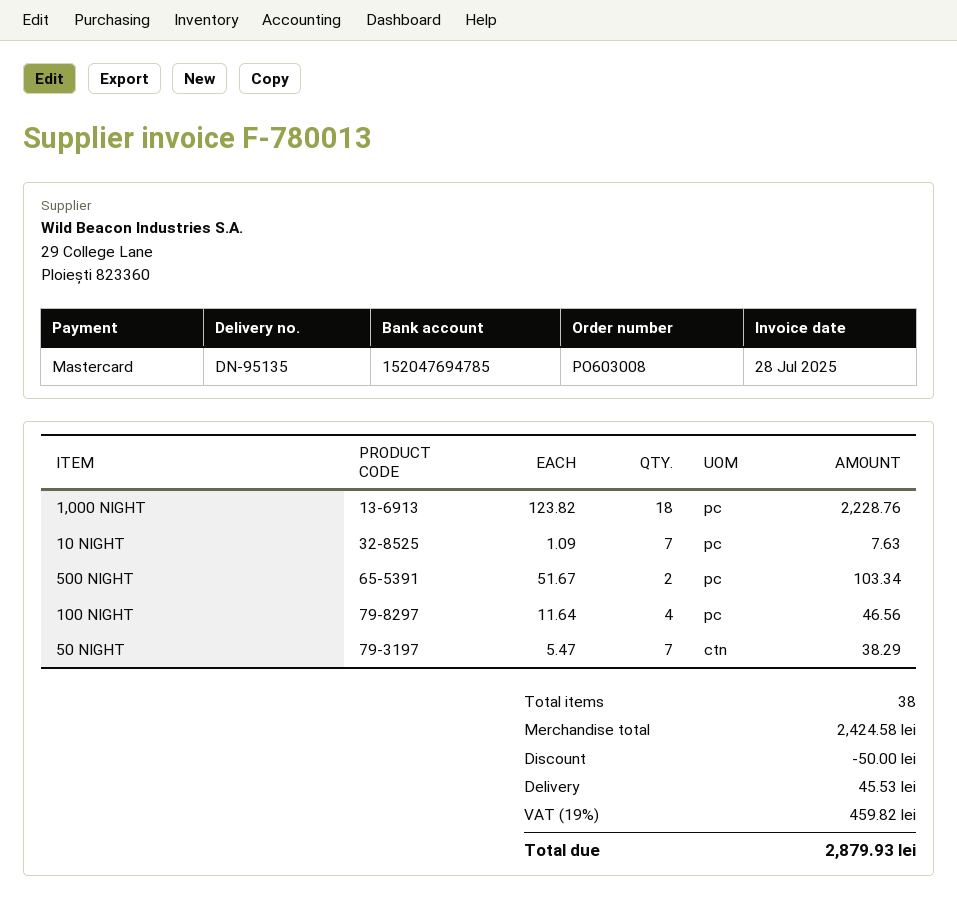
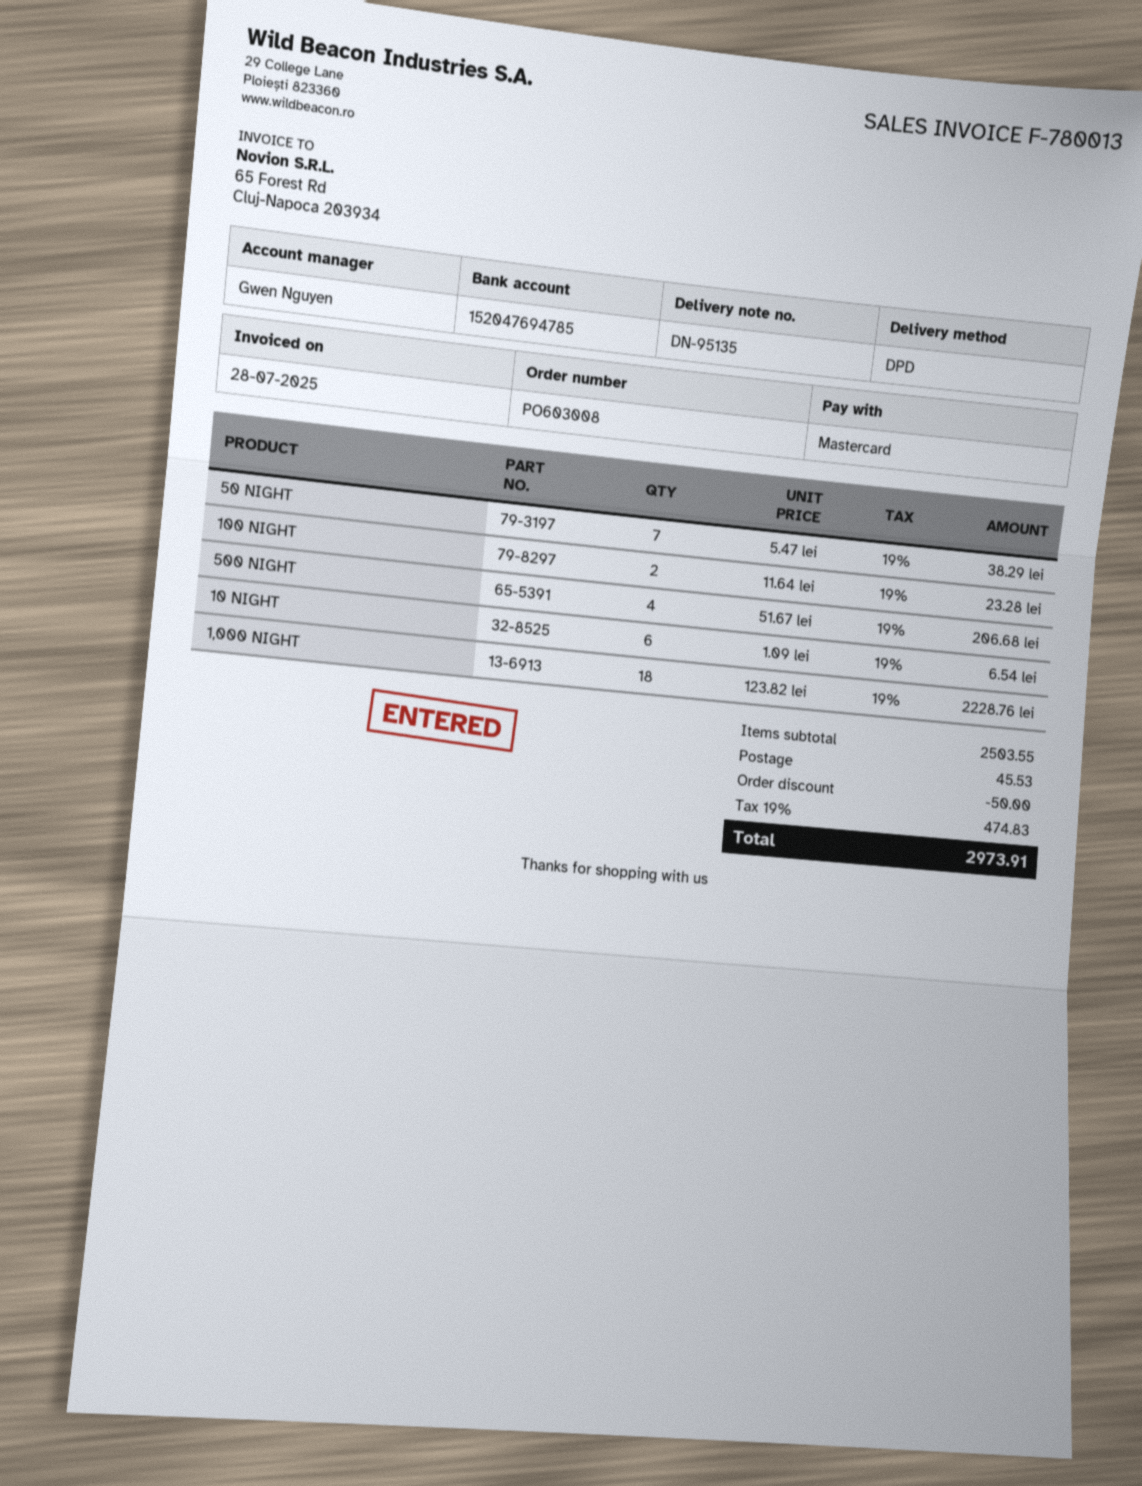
10 NIGHT: 7 x 1.09 = 7.63 -> 6 x 1.09 = 6.54
500 NIGHT: 2 x 51.67 = 103.34 -> 4 x 51.67 = 206.68
100 NIGHT: 4 x 11.64 = 46.56 -> 2 x 11.64 = 23.28
subtotal: 2424.58 -> 2503.55
tax: 19% = 459.82 -> 19% = 474.83
total: 2879.93 -> 2973.91

